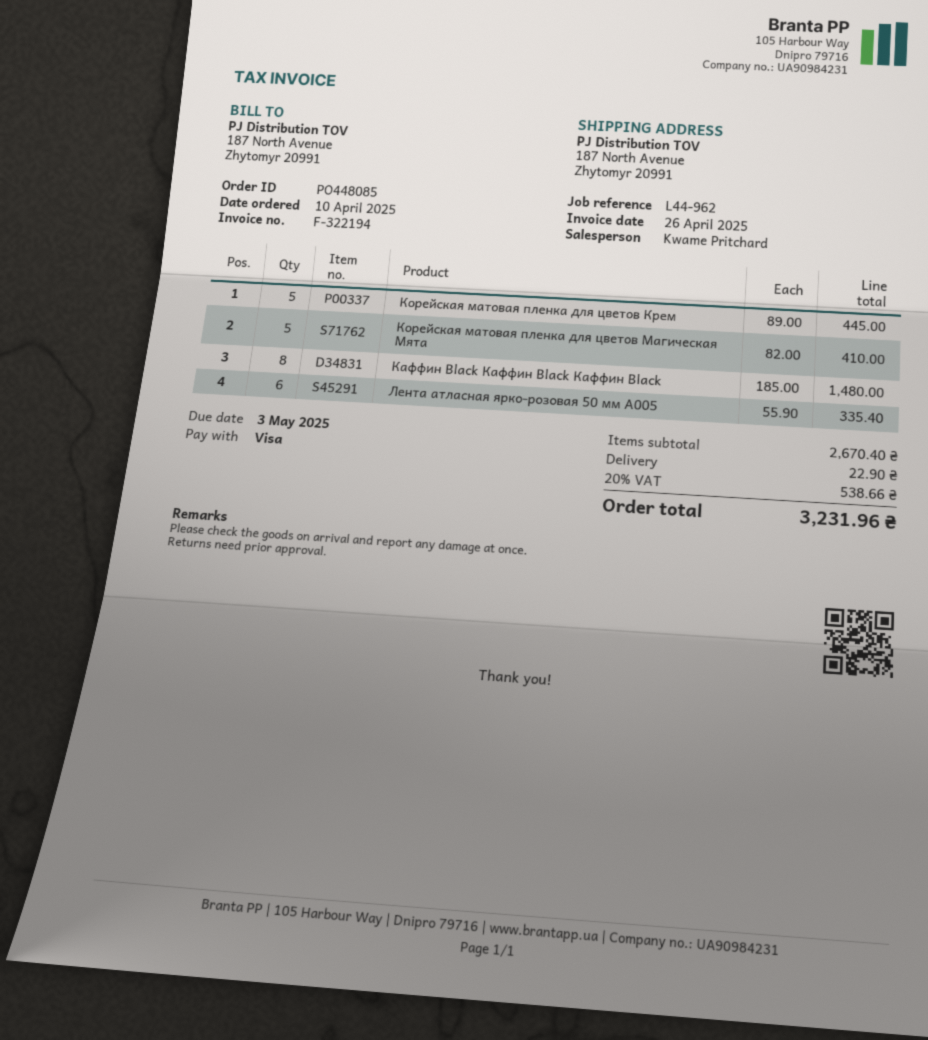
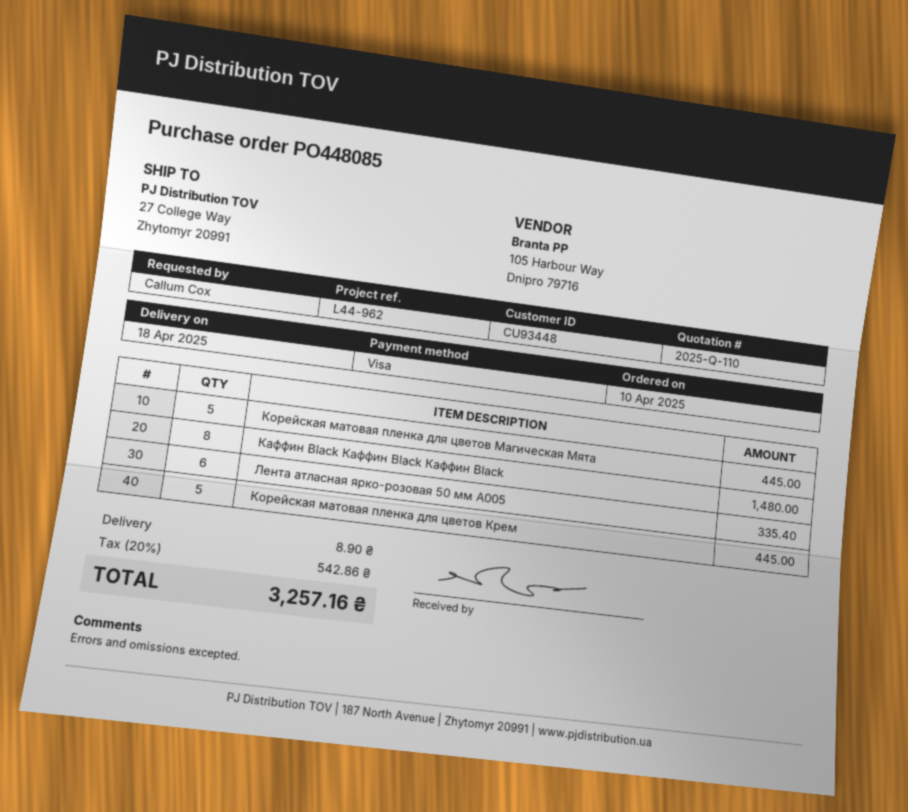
ship to: 187 North Avenue, Zhytomyr 20991 -> 27 College Way, Zhytomyr 20991
Корейская матовая пленка для цветов Магическая Мята: 5 for 410.00 -> 5 for 445.00
shipping: 22.90 -> 8.90
tax: 20% = 538.66 -> 20% = 542.86
total: 3231.96 -> 3257.16

